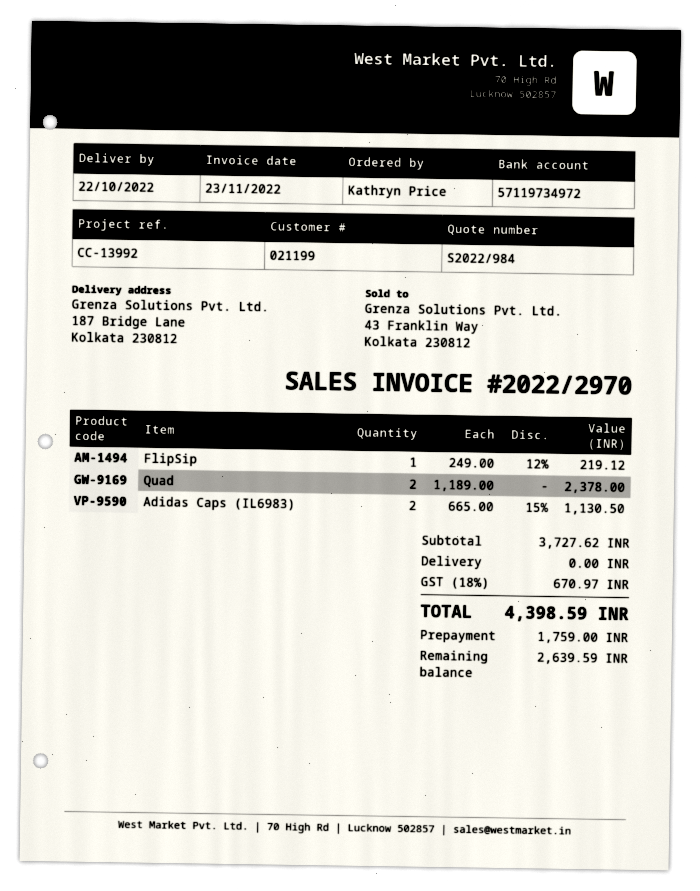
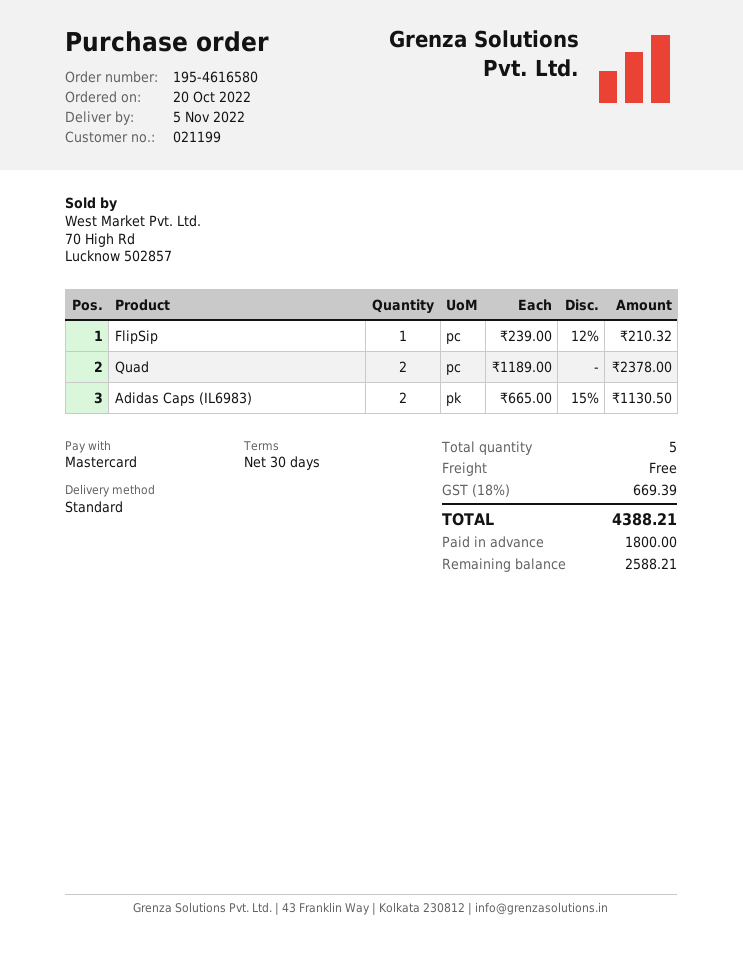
delivery date: 2022-10-22 -> 2022-11-05
FlipSip: 1 x 249.00 - 12% = 219.12 -> 1 x 239.00 - 12% = 210.32
tax: 18% = 670.97 -> 18% = 669.39
total: 4398.59 -> 4388.21
deposit: 1759.00 -> 1800.00
balance: 2639.59 -> 2588.21

